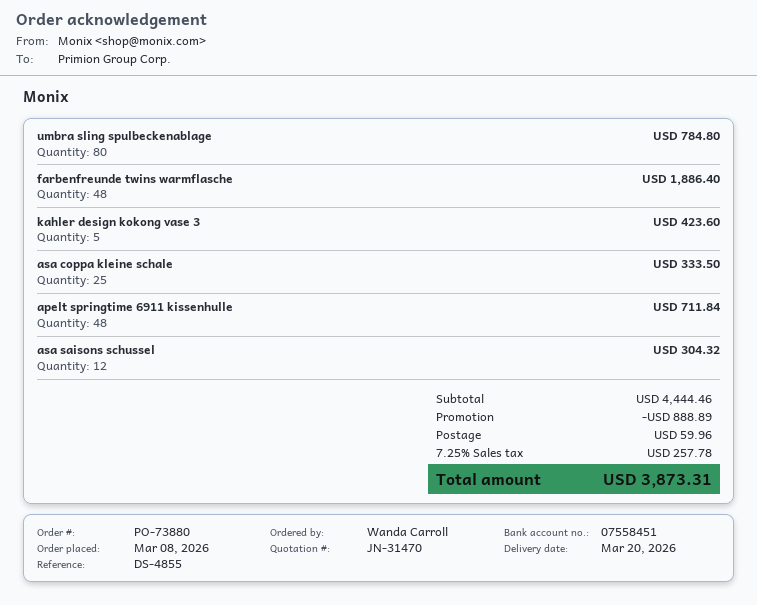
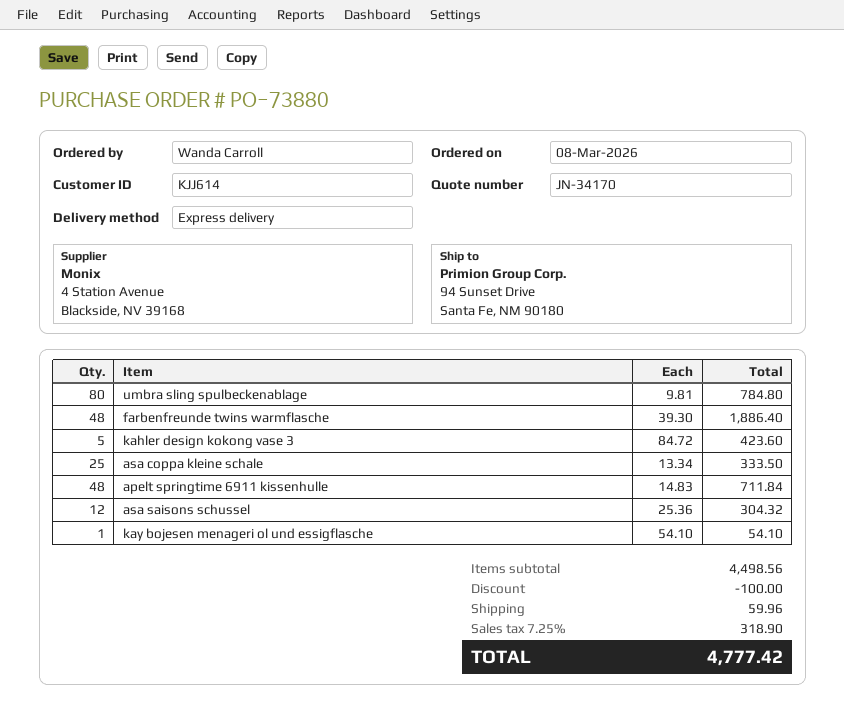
quote number: JN-31470 -> JN-34170
kay bojesen menageri ol und essigflasche: none -> 1 for 54.10
subtotal: 4444.46 -> 4498.56
discount: 888.89 -> 100.00
tax: 7.25% = 257.78 -> 7.25% = 318.90
total: 3873.31 -> 4777.42

